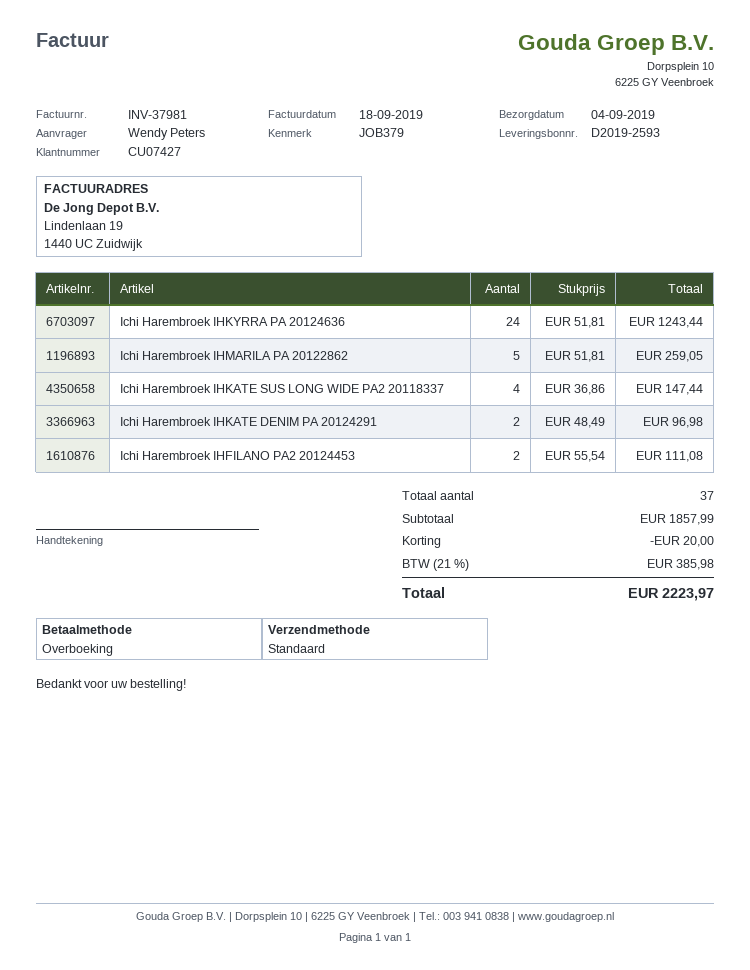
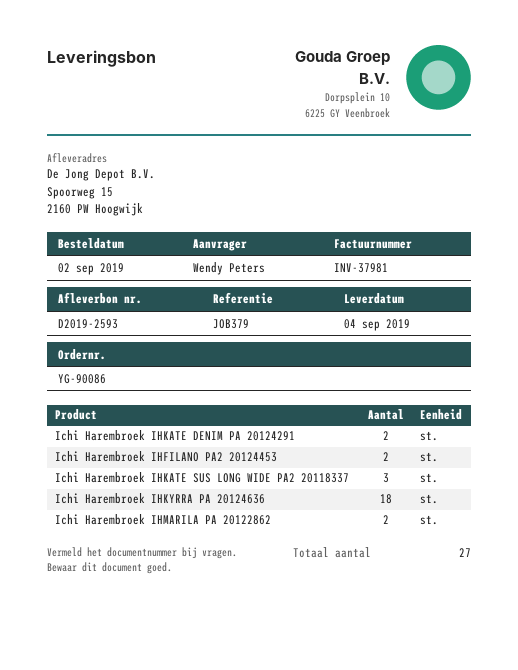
Ichi Harembroek IHKYRRA PA 20124636: 24 -> 18
Ichi Harembroek IHMARILA PA 20122862: 5 -> 2
Ichi Harembroek IHKATE SUS LONG WIDE PA2 20118337: 4 -> 3
total quantity: 37 -> 27

